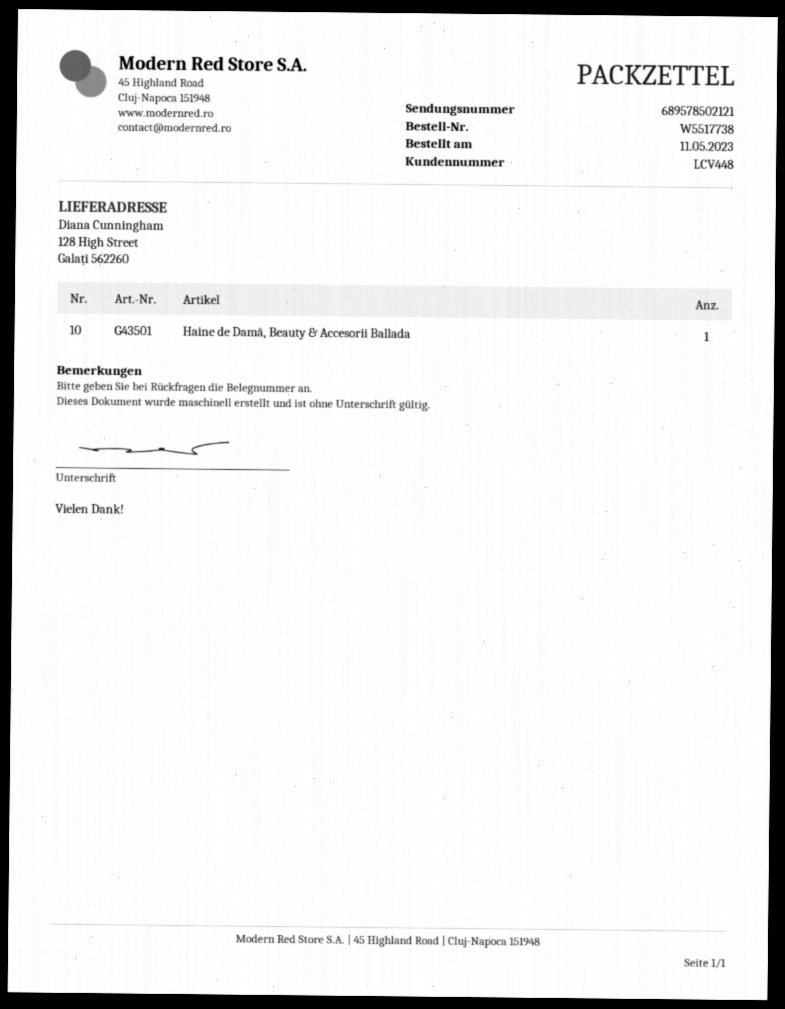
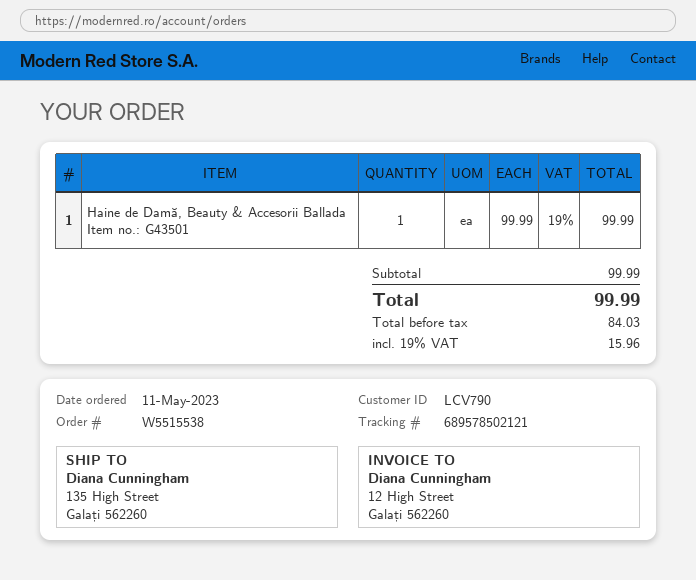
order number: W5517738 -> W5515538
customer number: LCV448 -> LCV790
ship to: 128 High Street, Galați 562260 -> 135 High Street, Galați 562260

